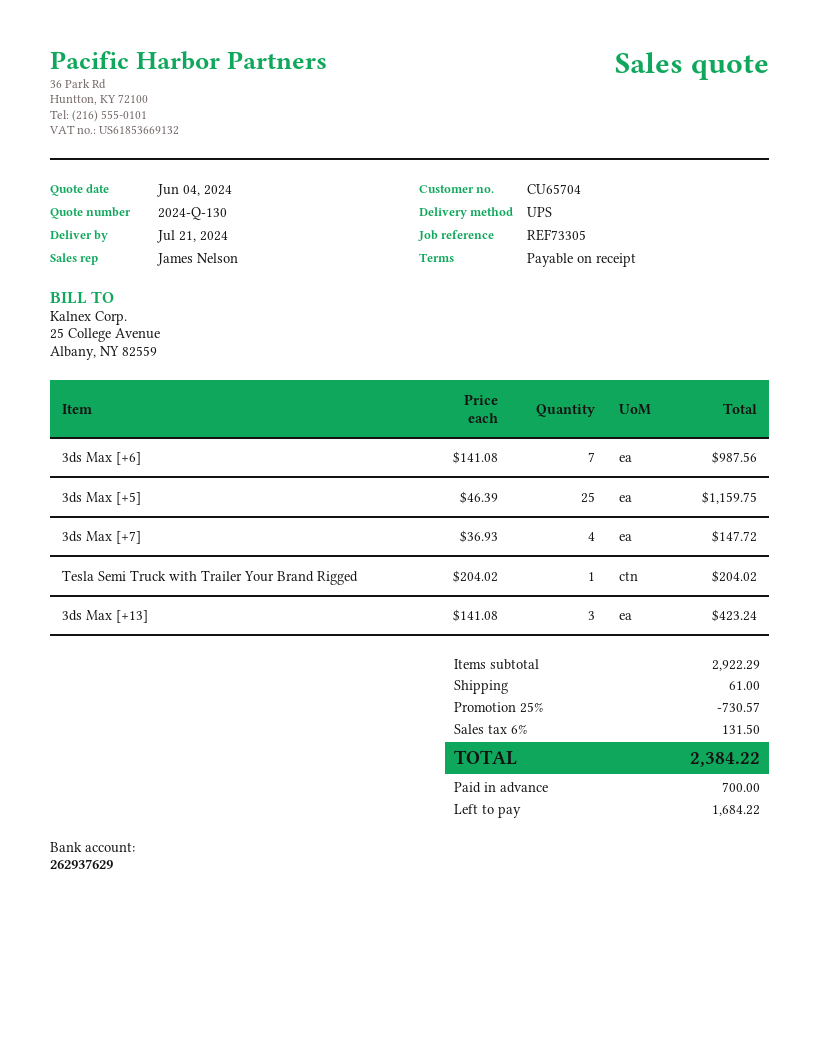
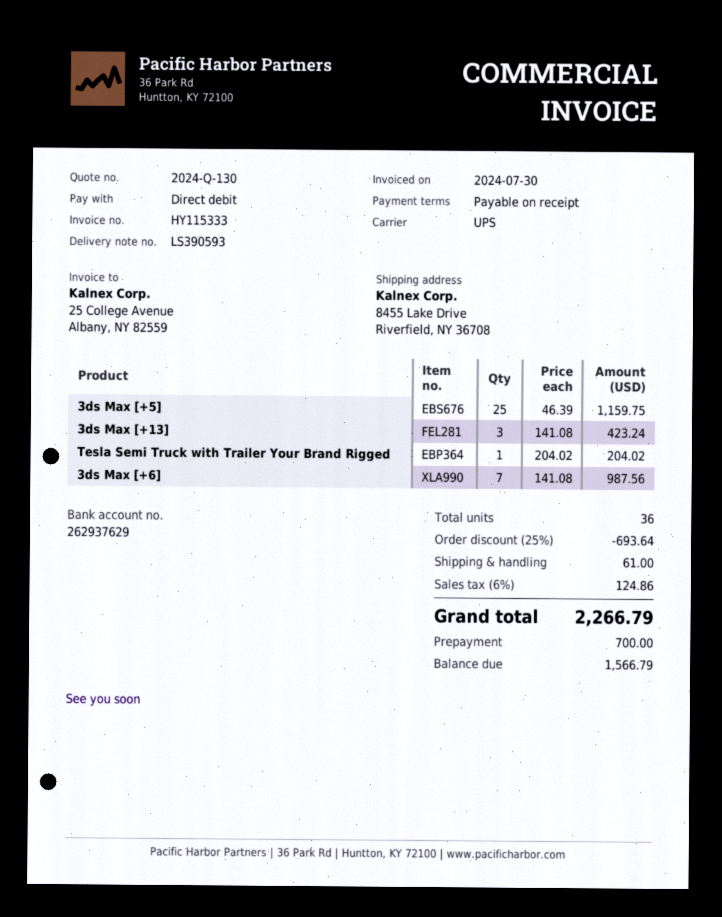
3ds Max [+7]: 4 x 36.93 = 147.72 -> none
discount: 25% = 730.57 -> 25% = 693.64
tax: 6% = 131.50 -> 6% = 124.86
total: 2384.22 -> 2266.79
balance: 1684.22 -> 1566.79

